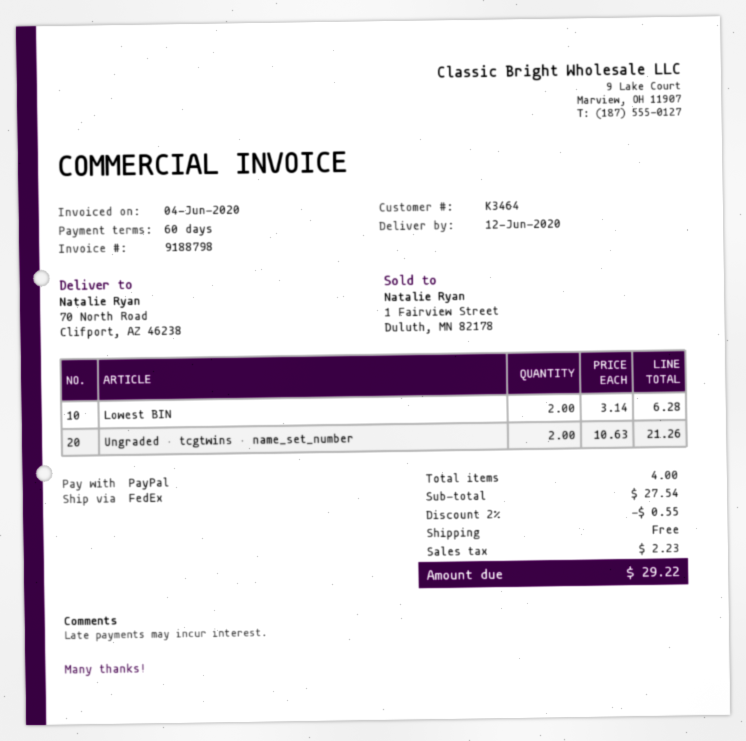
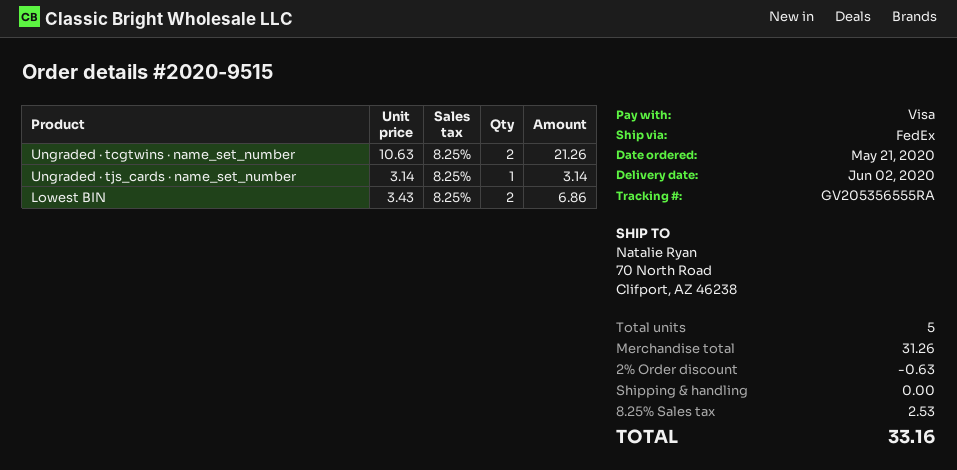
delivery date: 2020-06-12 -> 2020-06-02
payment method: PayPal -> Visa
Lowest BIN: 2 x 3.14 = 6.28 -> 2 x 3.43 = 6.86
Ungraded · tjs_cards · name_set_number: none -> 1 x 3.14 = 3.14
total quantity: 4 -> 5
subtotal: 27.54 -> 31.26
discount: 2% = 0.55 -> 2% = 0.63
tax: 2.23 -> 2.53
total: 29.22 -> 33.16

